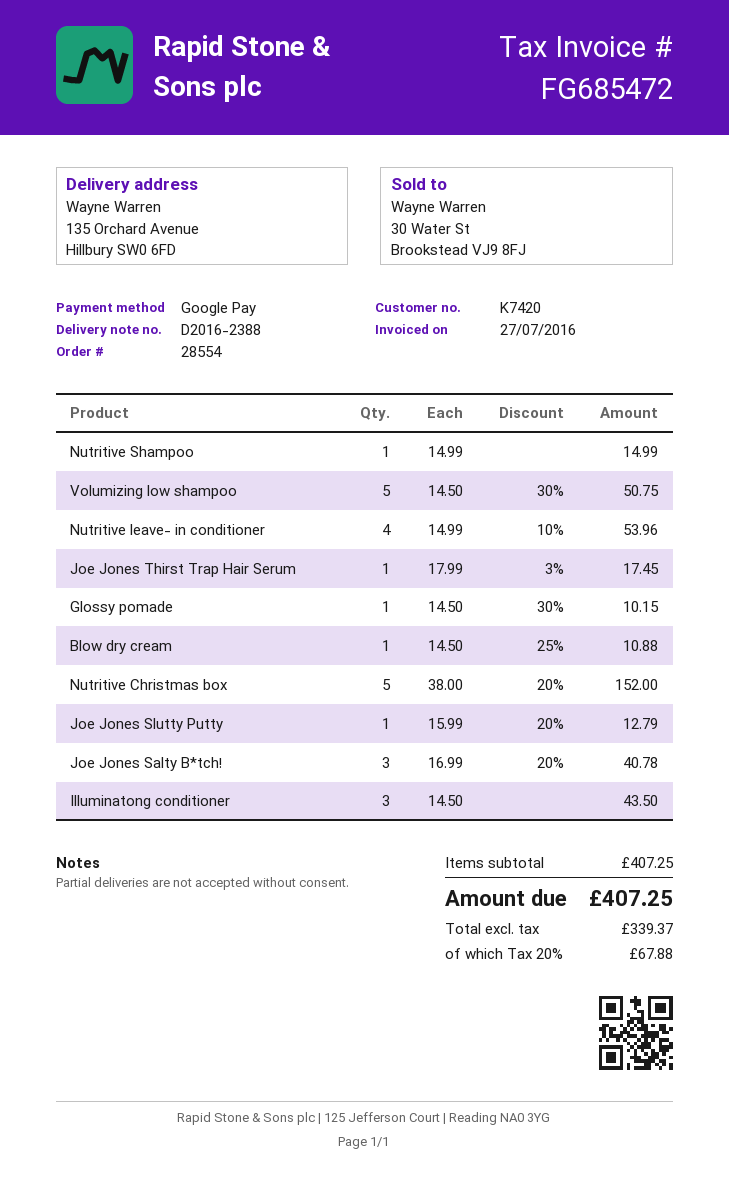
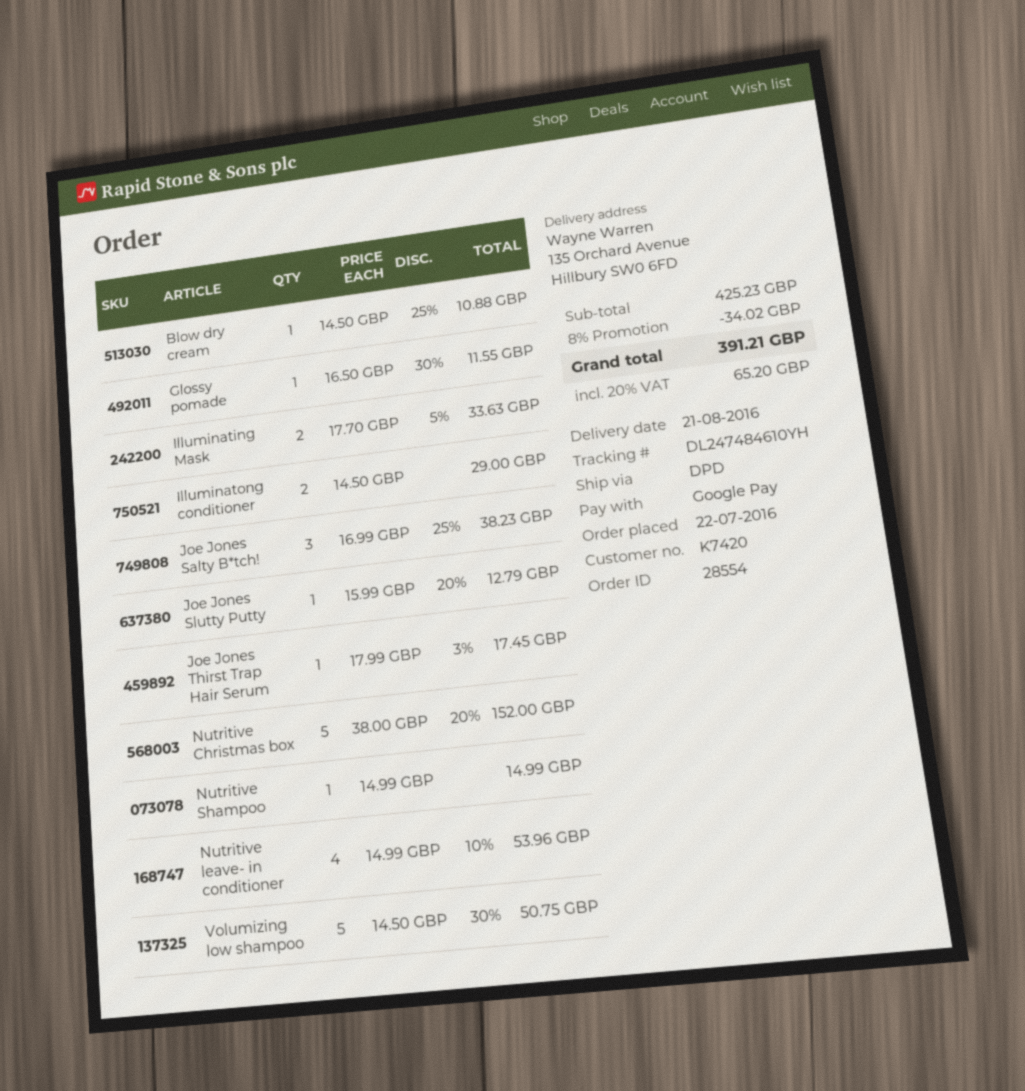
Glossy pomade: 1 x 14.50 - 30% = 10.15 -> 1 x 16.50 - 30% = 11.55
Joe Jones Salty B*tch!: 3 x 16.99 - 20% = 40.78 -> 3 x 16.99 - 25% = 38.23
Illuminatong conditioner: 3 x 14.50 = 43.50 -> 2 x 14.50 = 29.00
Illuminating Mask: none -> 2 x 17.70 - 5% = 33.63
subtotal: 407.25 -> 425.23
discount: none -> 8% = 34.02
tax: 20% = 67.88 -> 20% = 65.20
total: 407.25 -> 391.21

